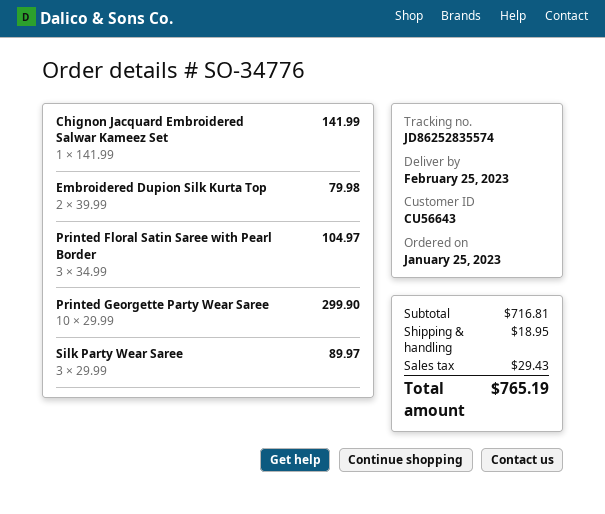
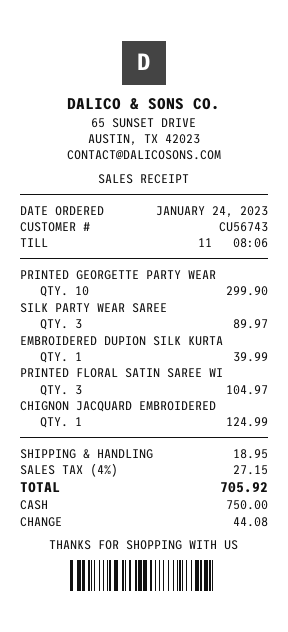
order date: 2023-01-25 -> 2023-01-24
customer number: CU56643 -> CU56743
Chignon Jacquard Embroidered Salwar Kameez Set: 1 for 141.99 -> 1 for 124.99
Embroidered Dupion Silk Kurta Top: 2 for 79.98 -> 1 for 39.99
tax: 29.43 -> 27.15
total: 765.19 -> 705.92

